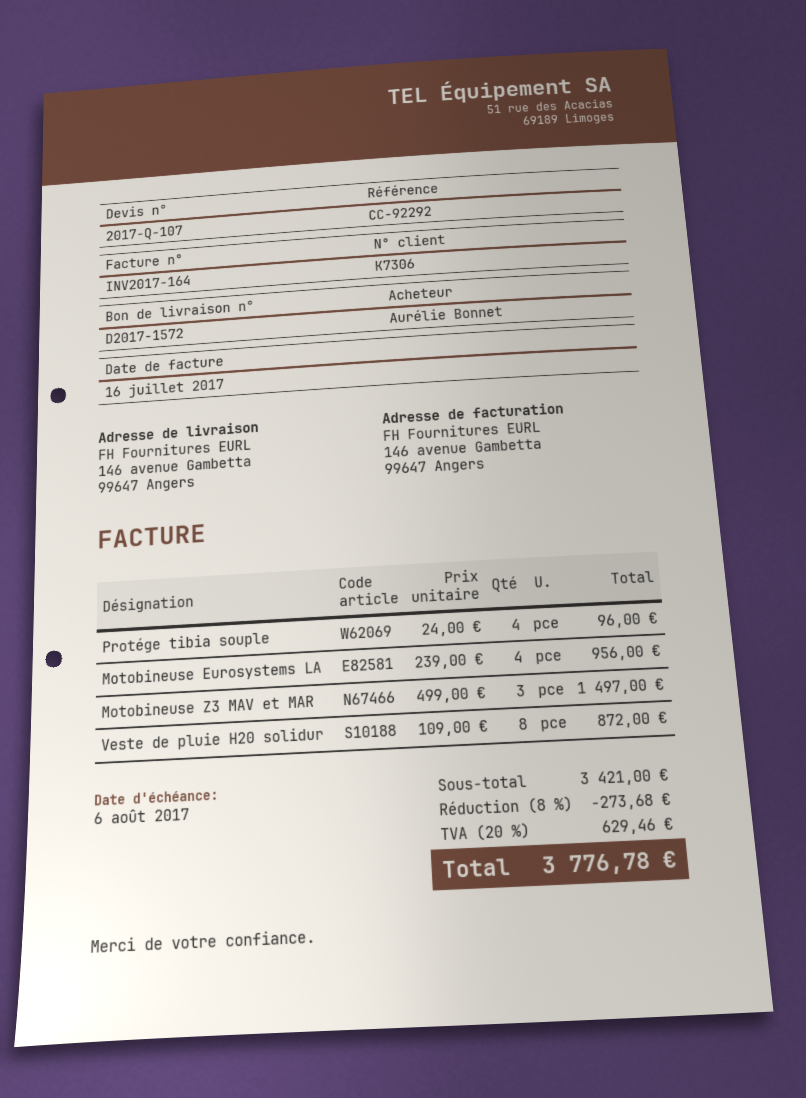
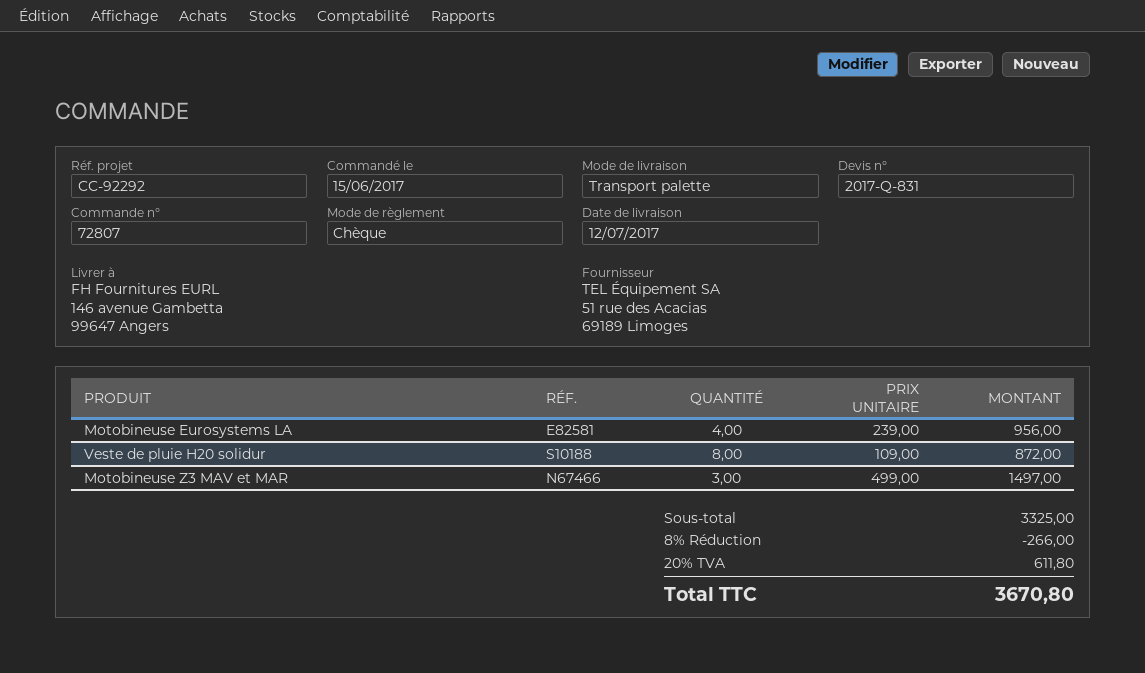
quote number: 2017-Q-107 -> 2017-Q-831
Protége tibia souple: 4 x 24.00 = 96.00 -> none
subtotal: 3421.00 -> 3325.00
discount: 8% = 273.68 -> 8% = 266.00
tax: 20% = 629.46 -> 20% = 611.80
total: 3776.78 -> 3670.80

